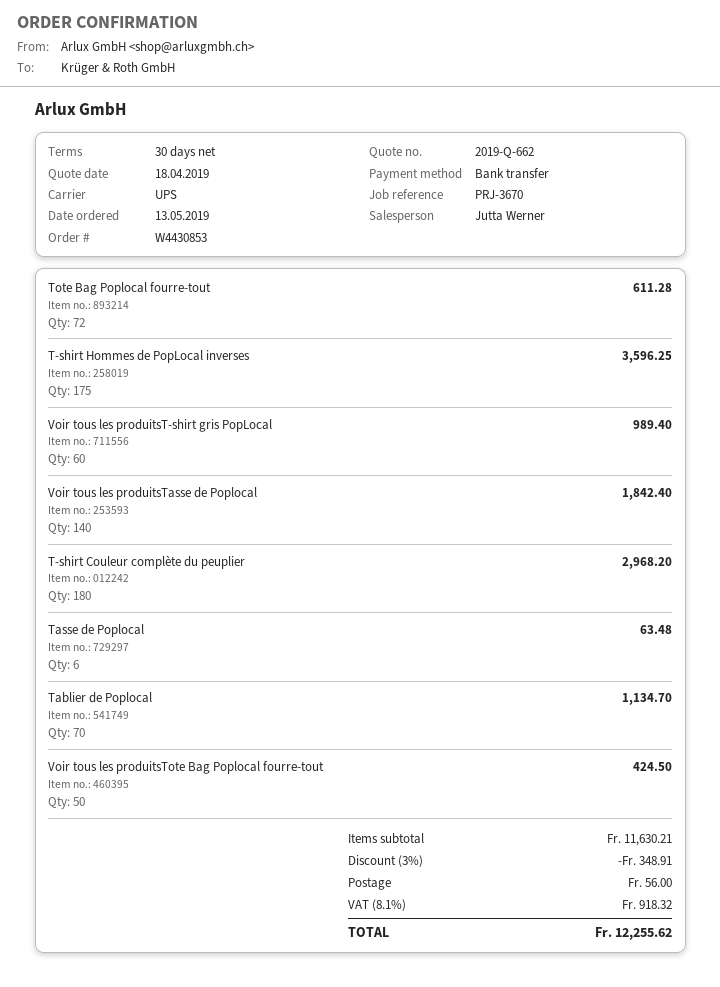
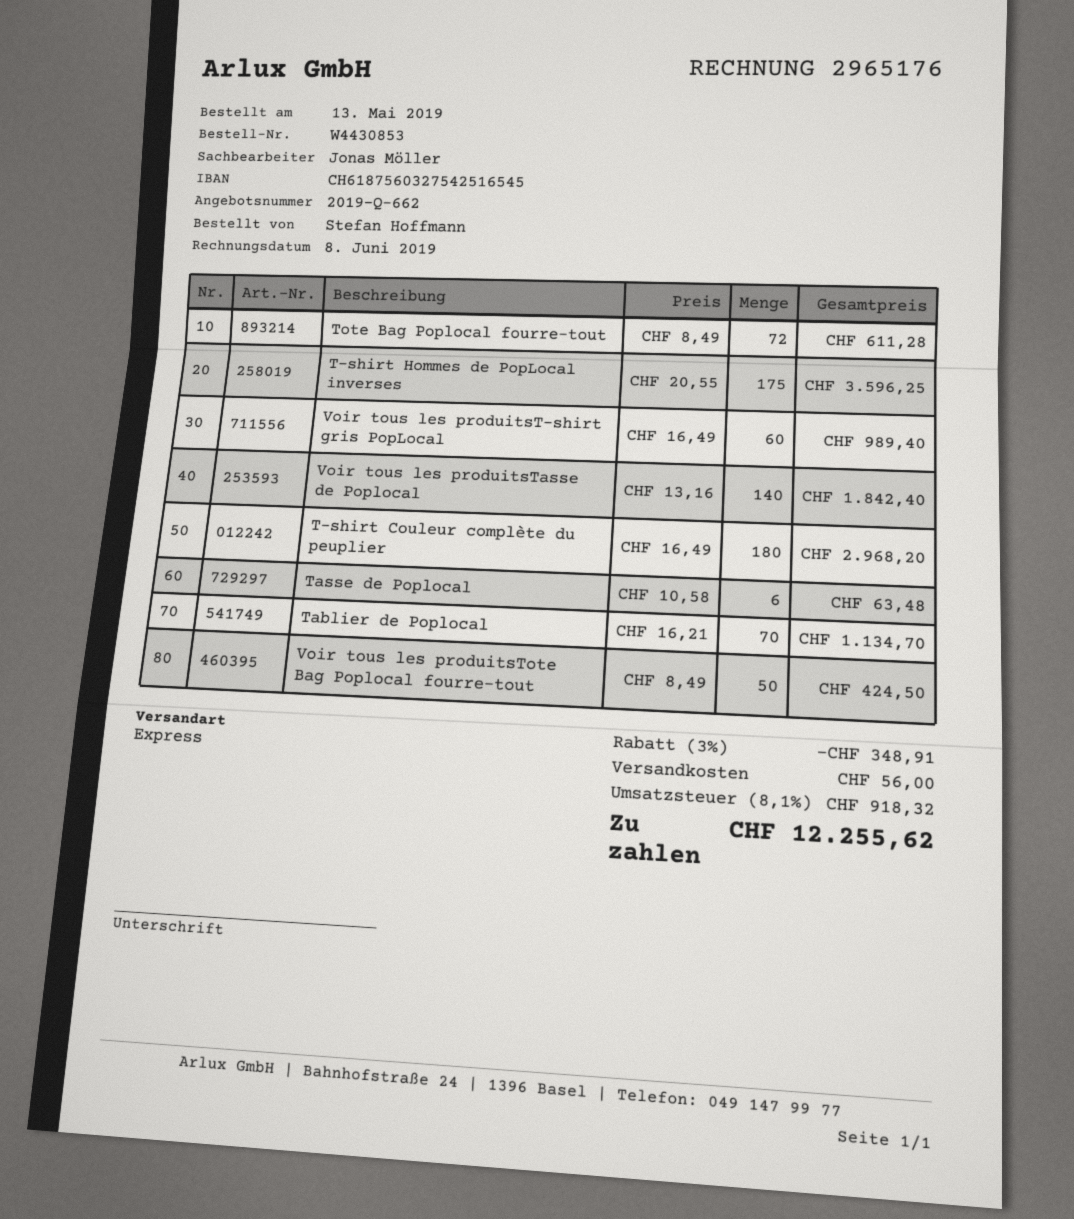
sales rep: Jutta Werner -> Jonas Möller
shipping method: UPS -> express

